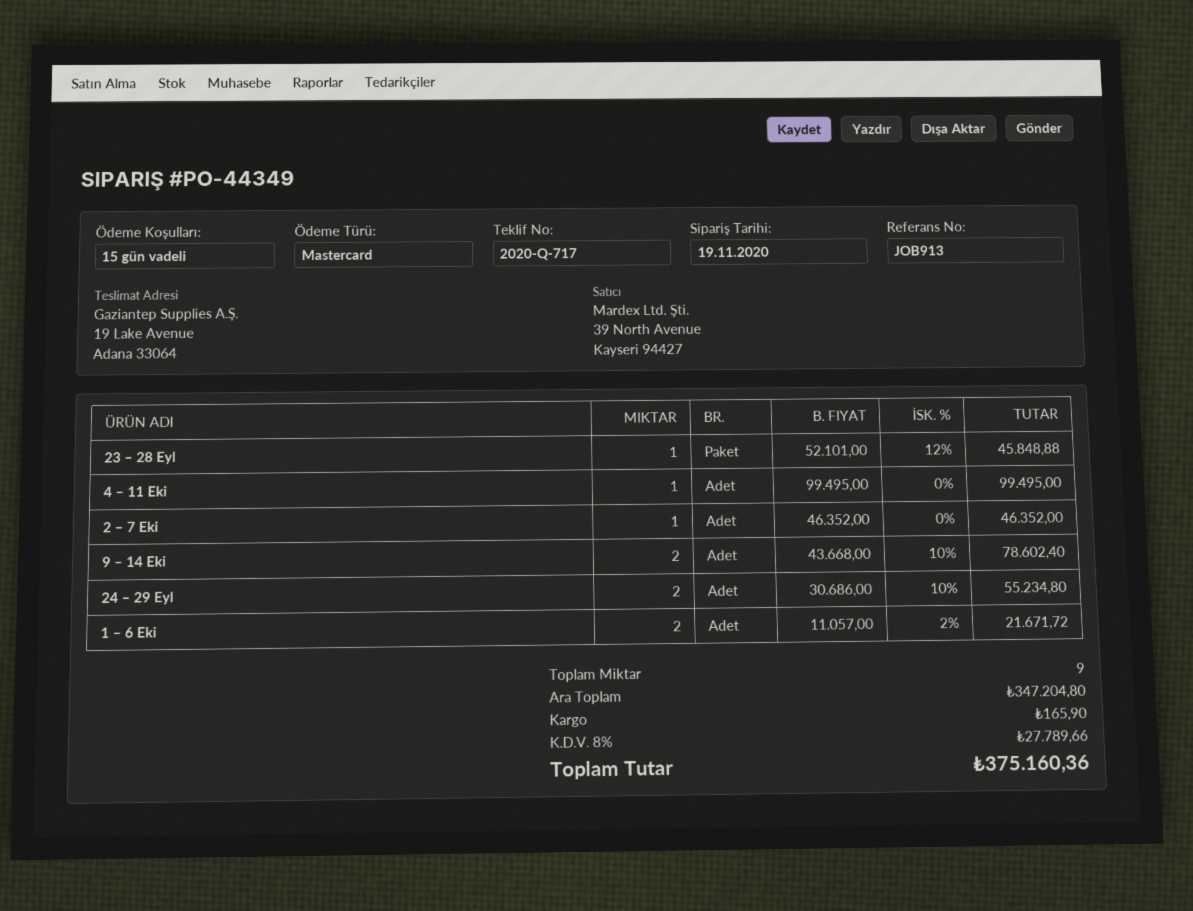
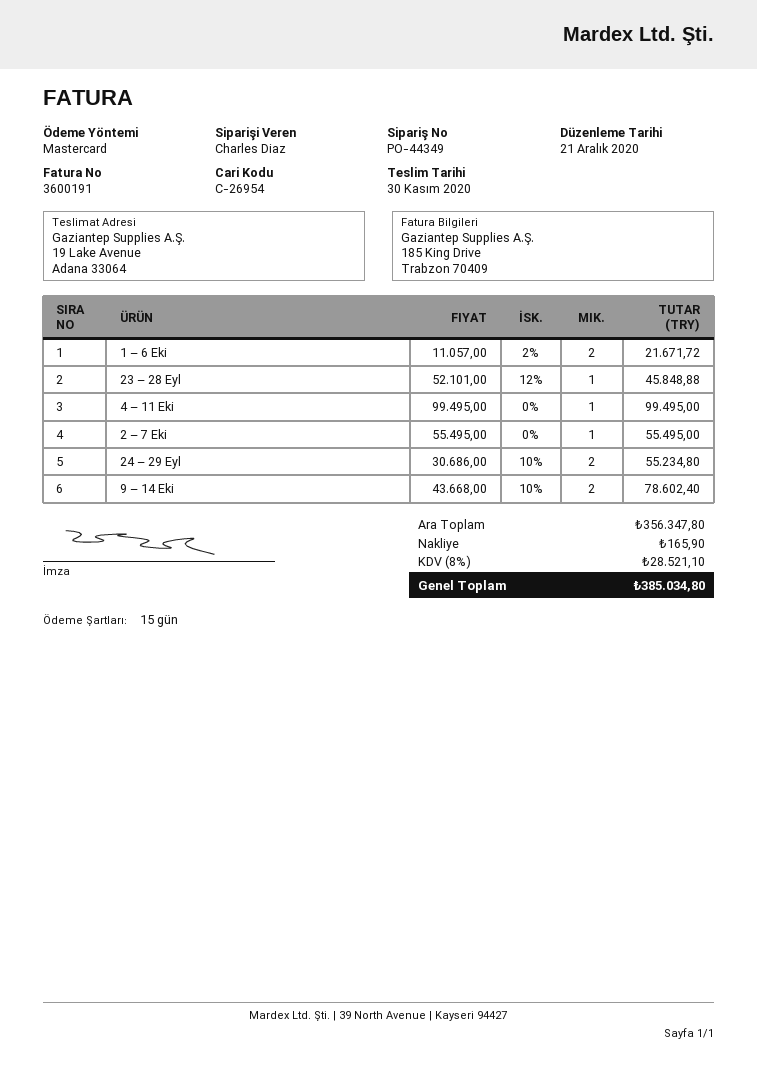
2 – 7 Eki: 1 x 46352.00 = 46352.00 -> 1 x 55495.00 = 55495.00
subtotal: 347204.80 -> 356347.80
tax: 8% = 27789.66 -> 8% = 28521.10
total: 375160.36 -> 385034.80

